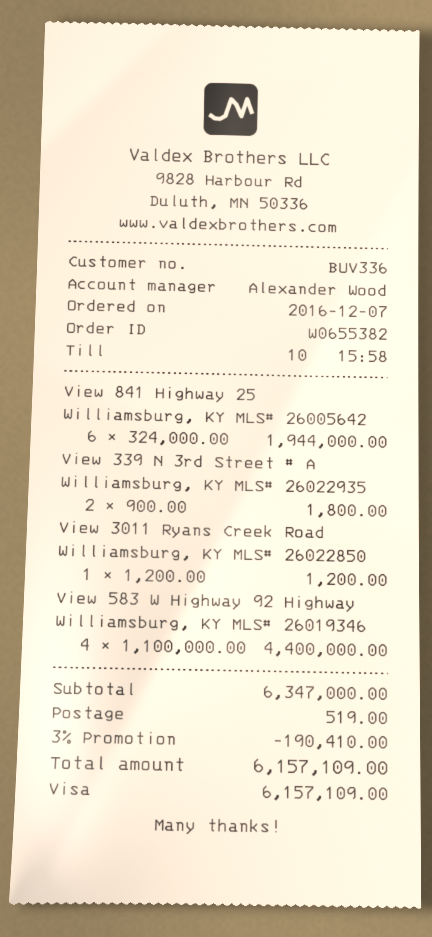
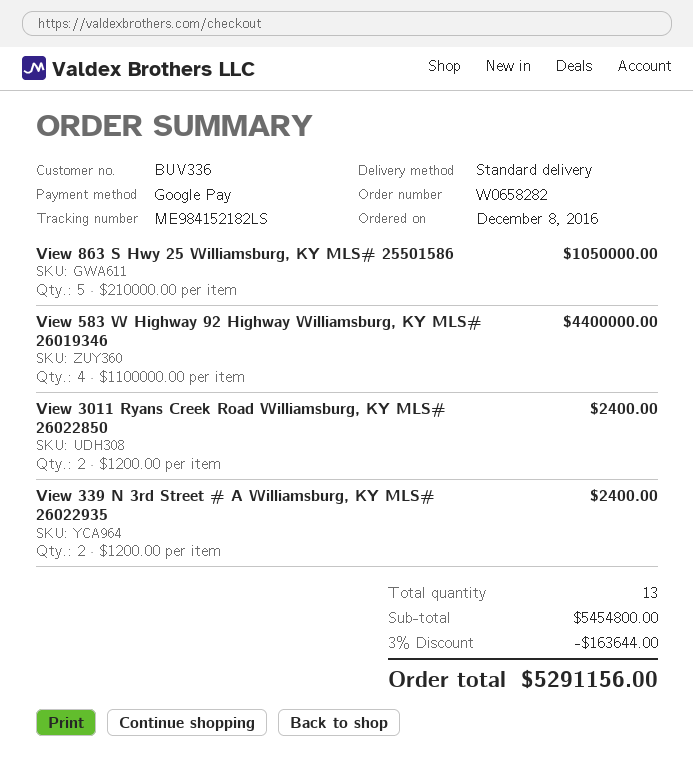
order number: W0655382 -> W0658282
order date: 2016-12-07 -> 2016-12-08
payment method: Visa -> Google Pay
View 841 Highway 25 Williamsburg, KY MLS# 26005642: 6 x 324000.00 = 1944000.00 -> none
View 339 N 3rd Street # A Williamsburg, KY MLS# 26022935: 2 x 900.00 = 1800.00 -> 2 x 1200.00 = 2400.00
View 3011 Ryans Creek Road Williamsburg, KY MLS# 26022850: 1 x 1200.00 = 1200.00 -> 2 x 1200.00 = 2400.00
View 863 S Hwy 25 Williamsburg, KY MLS# 25501586: none -> 5 x 210000.00 = 1050000.00
subtotal: 6347000.00 -> 5454800.00
discount: 3% = 190410.00 -> 3% = 163644.00
shipping: 519.00 -> none
total: 6157109.00 -> 5291156.00

